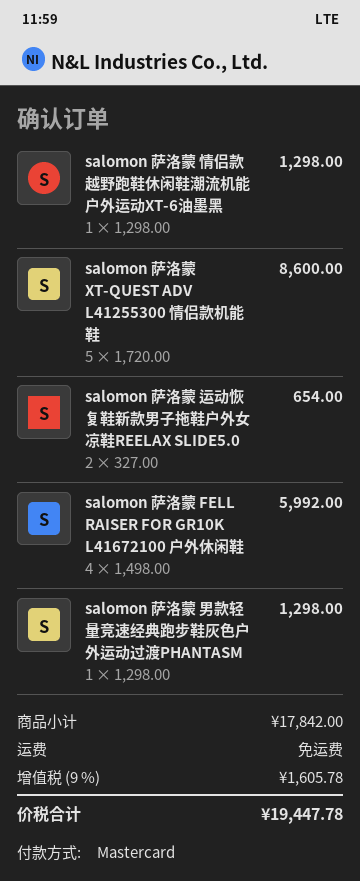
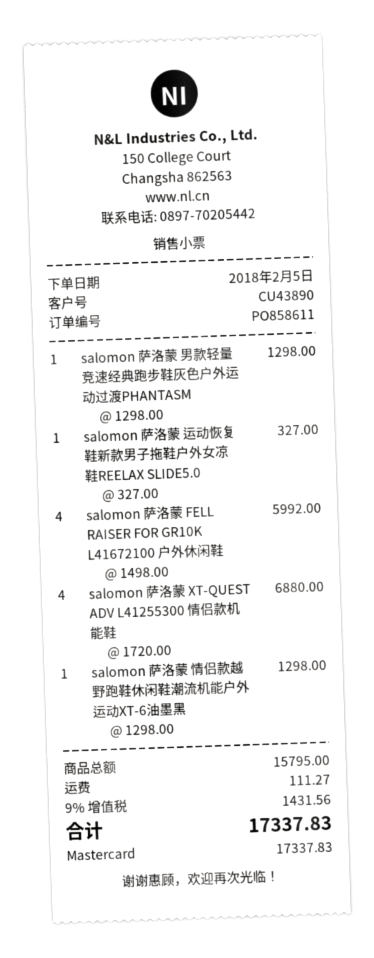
salomon 萨洛蒙 XT-QUEST ADV L41255300 情侣款机能鞋: 5 x 1720.00 = 8600.00 -> 4 x 1720.00 = 6880.00
salomon 萨洛蒙 运动恢复鞋新款男子拖鞋户外女凉鞋REELAX SLIDE5.0: 2 x 327.00 = 654.00 -> 1 x 327.00 = 327.00
subtotal: 17842.00 -> 15795.00
shipping: 0.00 -> 111.27
tax: 9% = 1605.78 -> 9% = 1431.56
total: 19447.78 -> 17337.83

